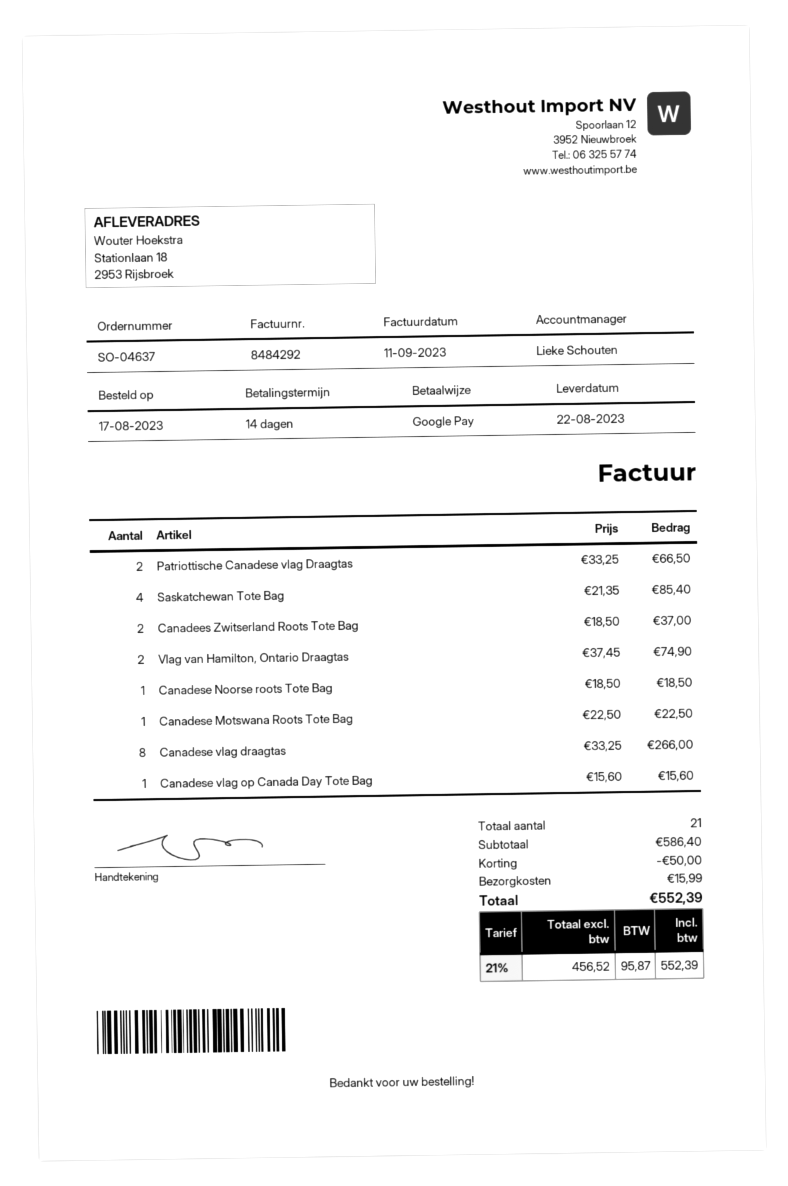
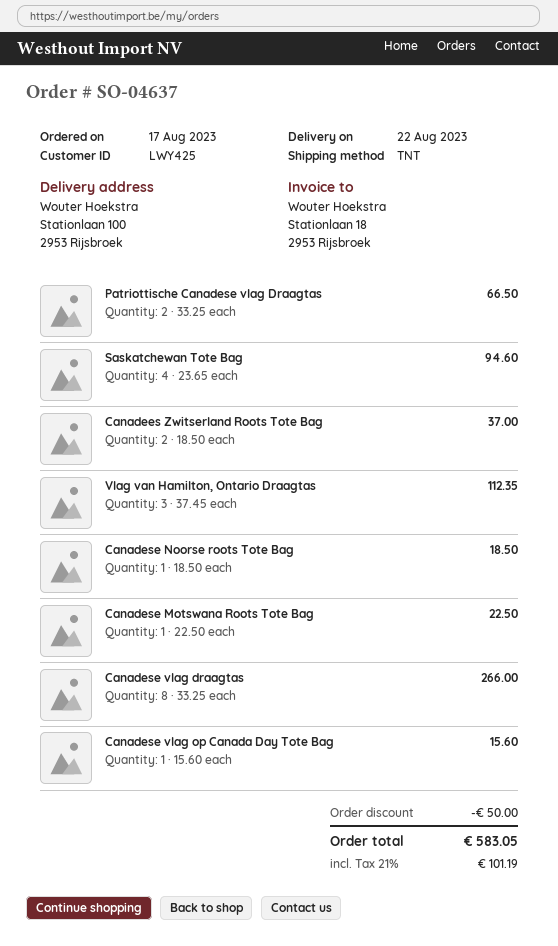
ship to: Stationlaan 18, 2953 Rijsbroek -> Stationlaan 100, 2953 Rijsbroek
Saskatchewan Tote Bag: 4 x 21.35 = 85.40 -> 4 x 23.65 = 94.60
Vlag van Hamilton, Ontario Draagtas: 2 x 37.45 = 74.90 -> 3 x 37.45 = 112.35
shipping: 15.99 -> none
tax: 21% = 95.87 -> 21% = 101.19
total: 552.39 -> 583.05

